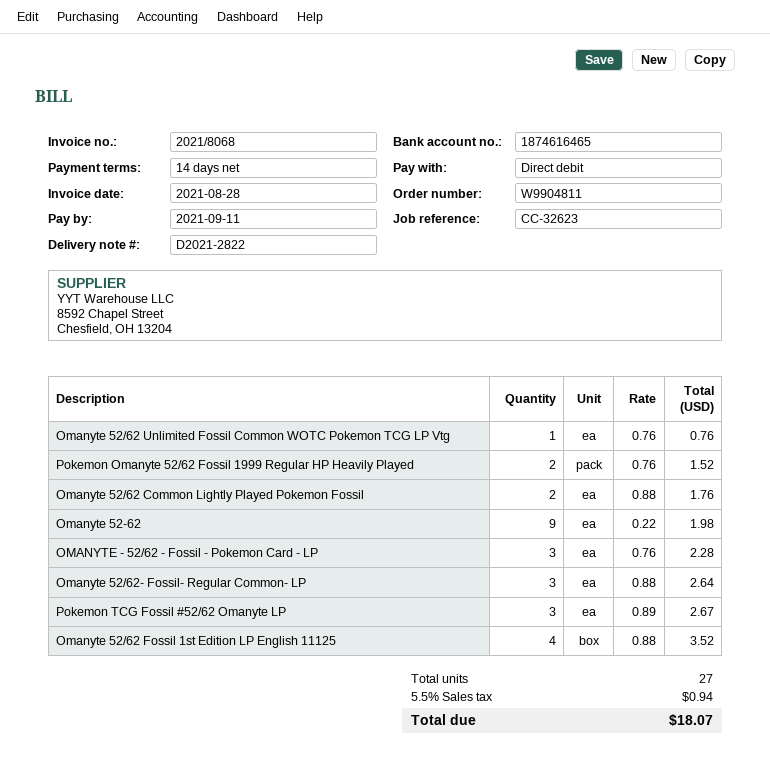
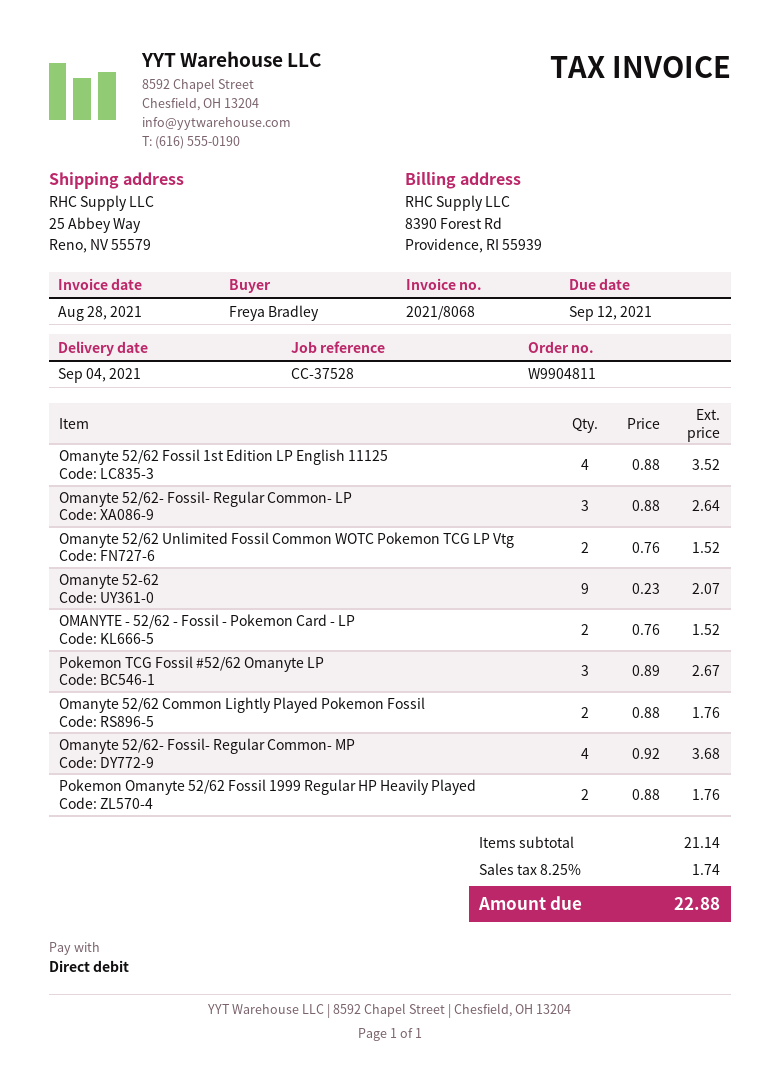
due date: 2021-09-11 -> 2021-09-12
reference: CC-32623 -> CC-37528
Omanyte 52/62 Unlimited Fossil Common WOTC Pokemon TCG LP Vtg: 1 x 0.76 = 0.76 -> 2 x 0.76 = 1.52
Pokemon Omanyte 52/62 Fossil 1999 Regular HP Heavily Played: 2 x 0.76 = 1.52 -> 2 x 0.88 = 1.76
Omanyte 52-62: 9 x 0.22 = 1.98 -> 9 x 0.23 = 2.07
OMANYTE - 52/62 - Fossil - Pokemon Card - LP: 3 x 0.76 = 2.28 -> 2 x 0.76 = 1.52
Omanyte 52/62- Fossil- Regular Common- MP: none -> 4 x 0.92 = 3.68
tax: 5.5% = 0.94 -> 8.25% = 1.74
total: 18.07 -> 22.88

